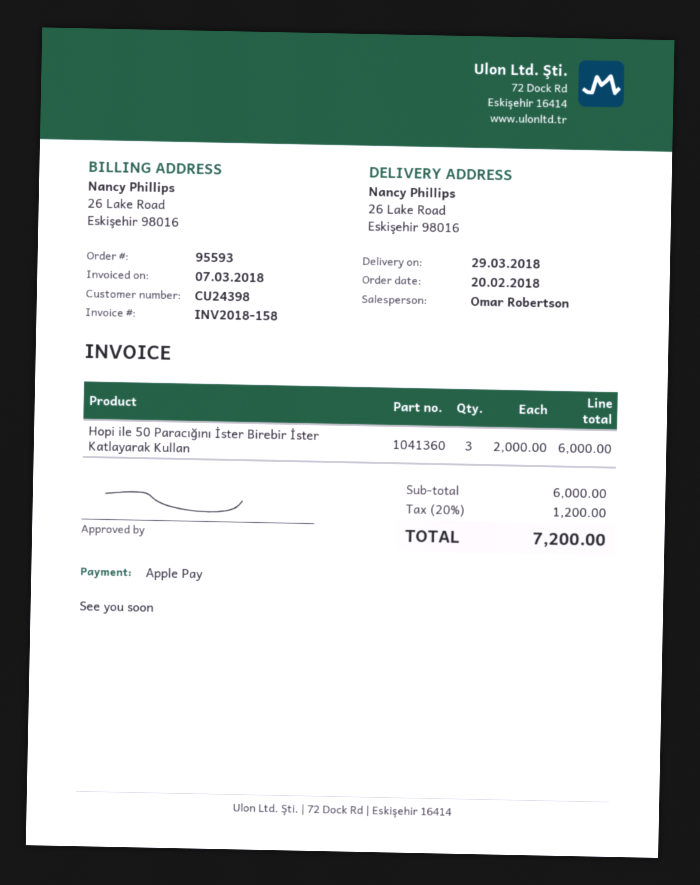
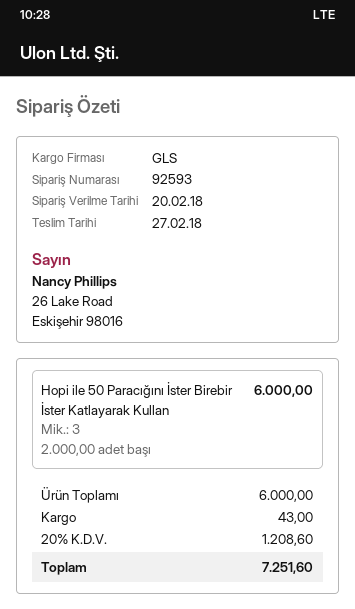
order number: 95593 -> 92593
delivery date: 2018-03-29 -> 2018-02-27
shipping: none -> 43.00
tax: 20% = 1200.00 -> 20% = 1208.60
total: 7200.00 -> 7251.60

